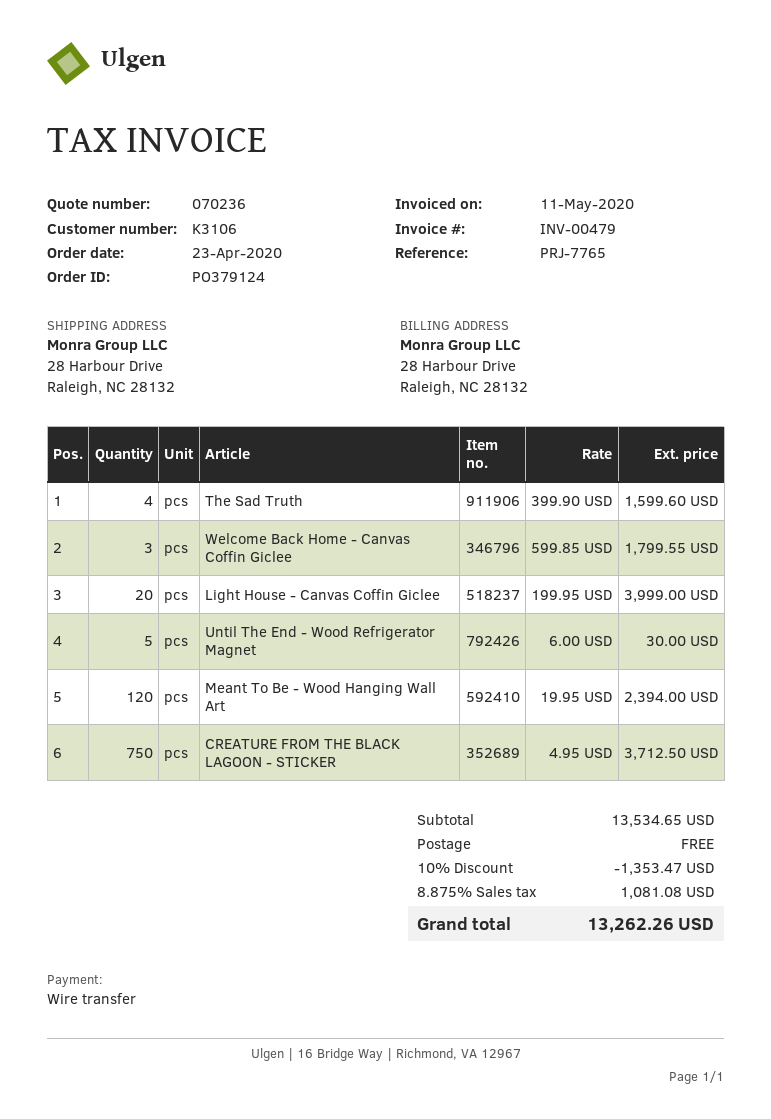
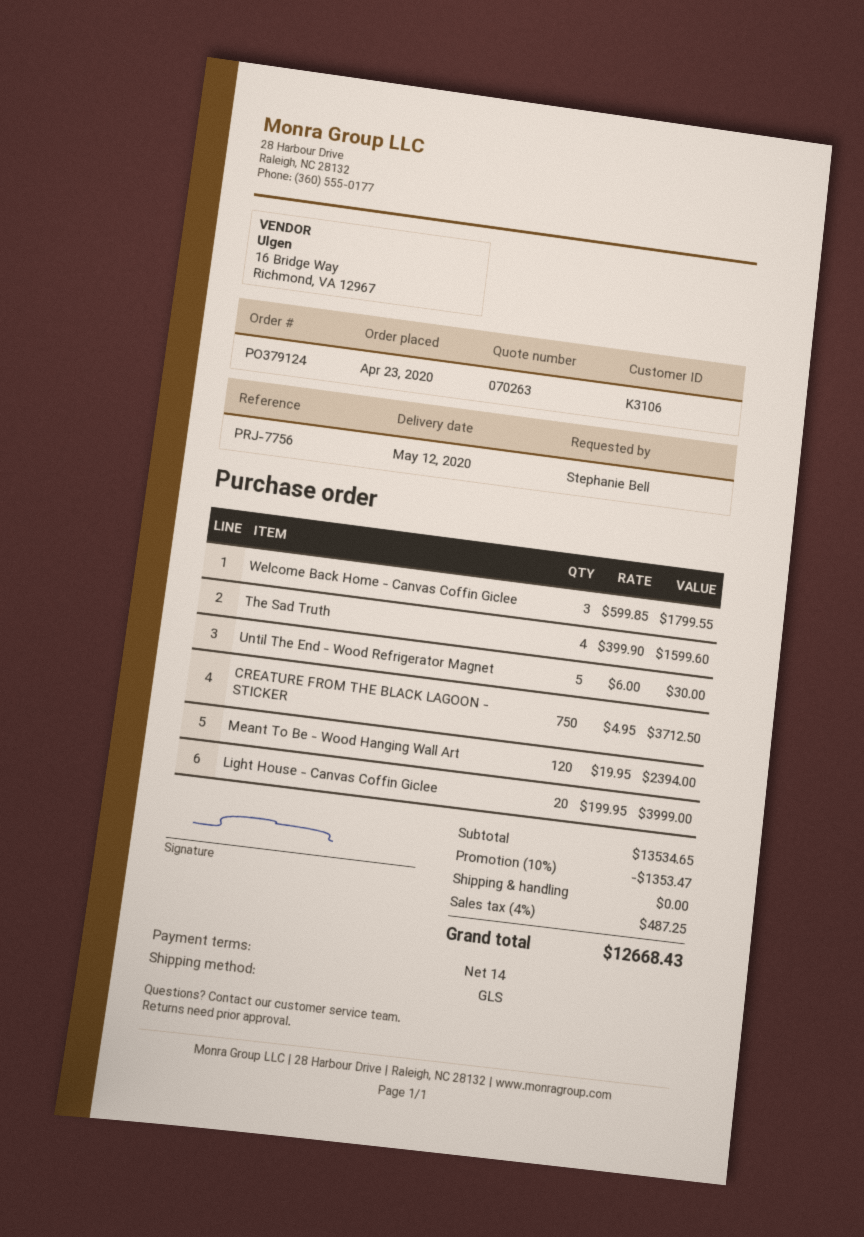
quote number: 070236 -> 070263
reference: PRJ-7765 -> PRJ-7756
tax: 8.875% = 1081.08 -> 4% = 487.25
total: 13262.26 -> 12668.43

